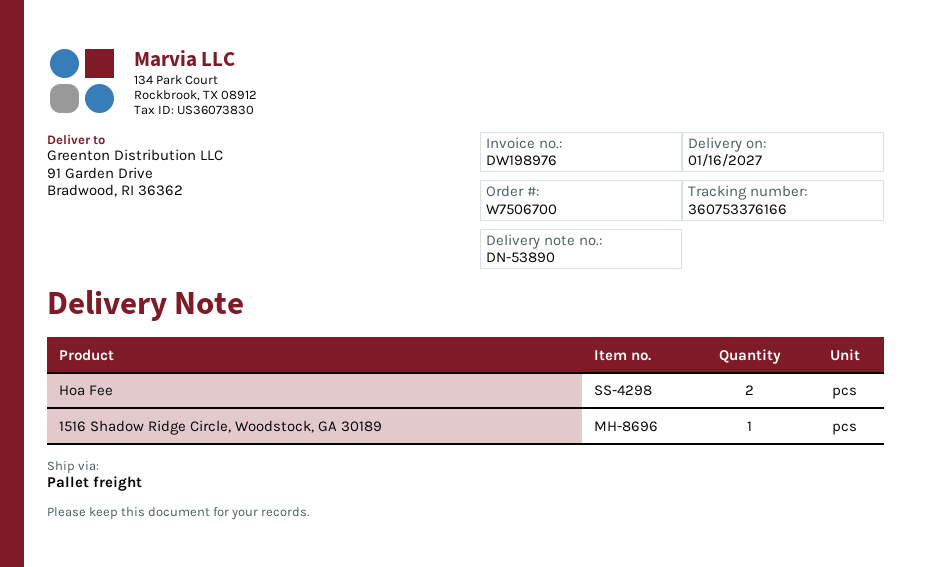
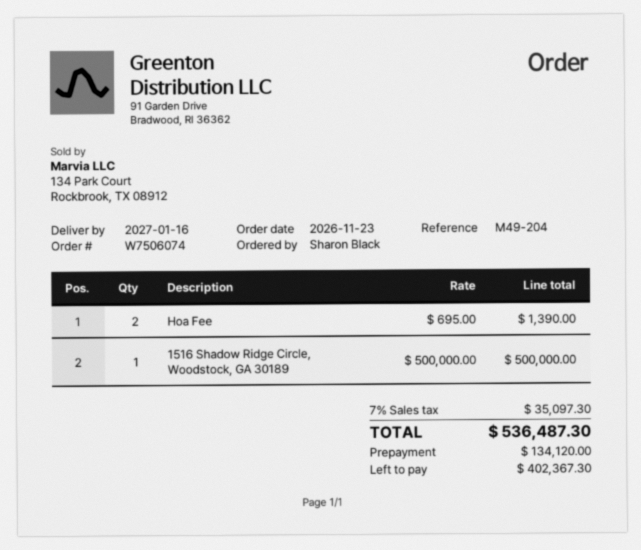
order number: W7506700 -> W7506074

